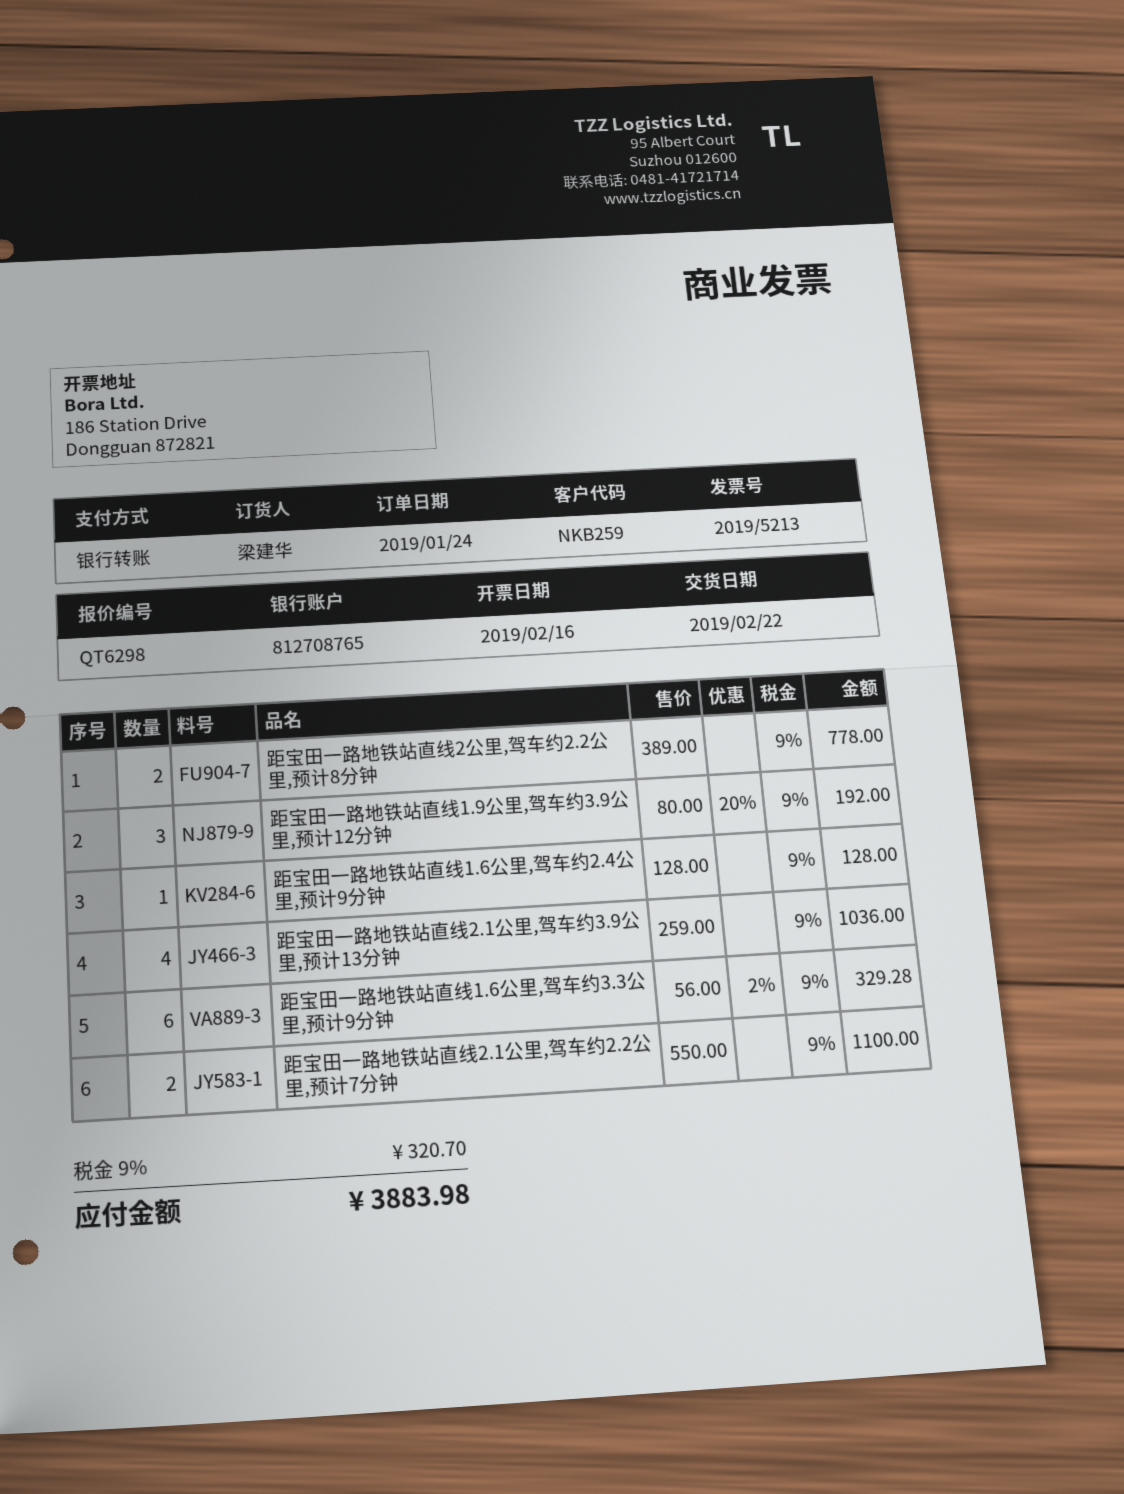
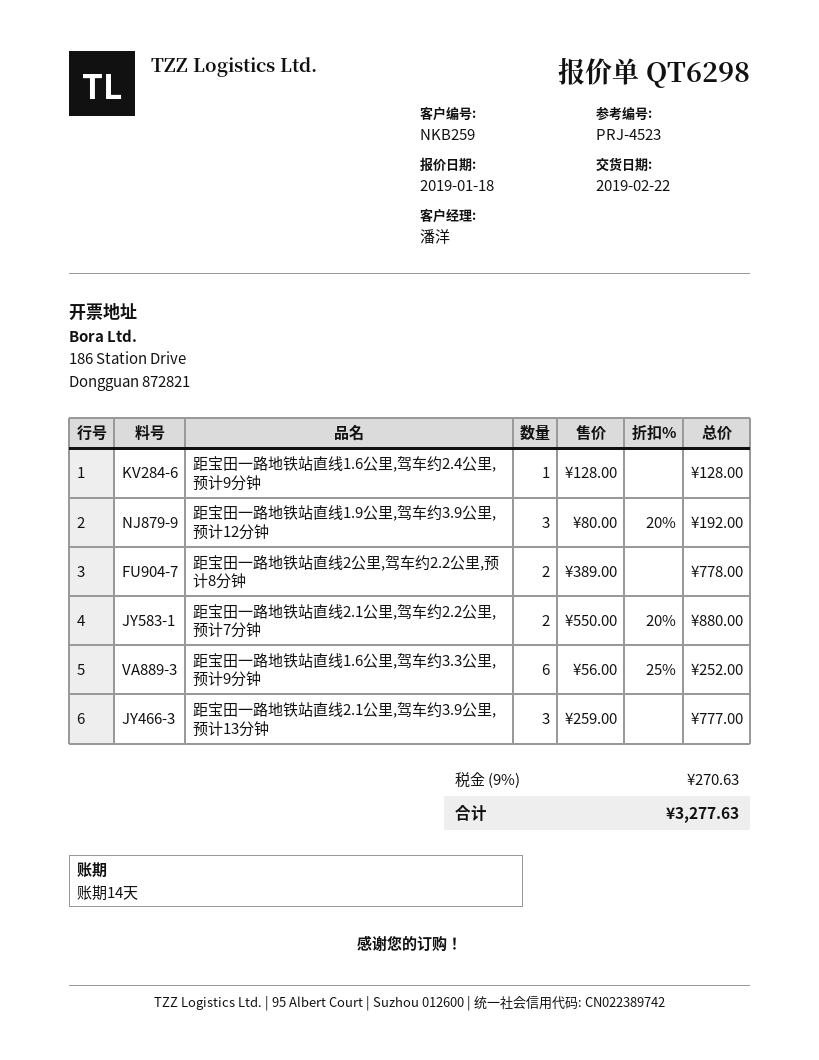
距宝田一路地铁站直线2.1公里,驾车约3.9公里,预计13分钟: 4 x 259.00 = 1036.00 -> 3 x 259.00 = 777.00
距宝田一路地铁站直线1.6公里,驾车约3.3公里,预计9分钟: 6 x 56.00 - 2% = 329.28 -> 6 x 56.00 - 25% = 252.00
距宝田一路地铁站直线2.1公里,驾车约2.2公里,预计7分钟: 2 x 550.00 = 1100.00 -> 2 x 550.00 - 20% = 880.00
tax: 9% = 320.70 -> 9% = 270.63
total: 3883.98 -> 3277.63

